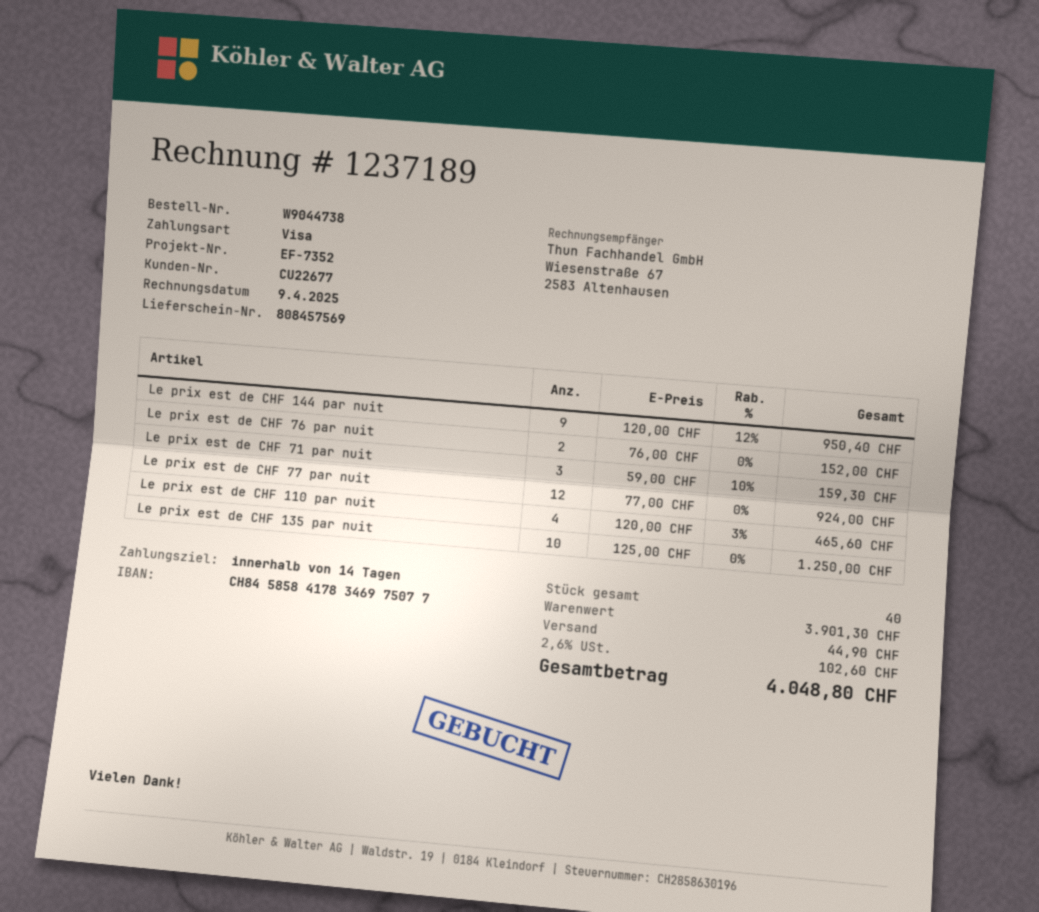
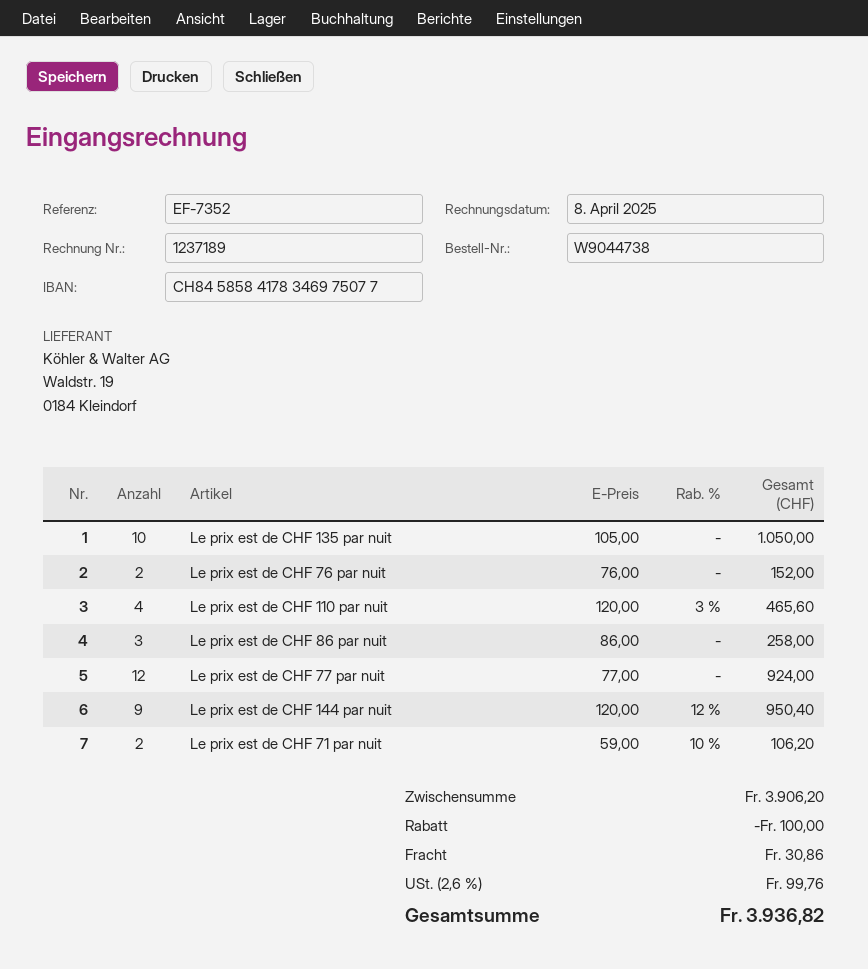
invoice date: 2025-04-09 -> 2025-04-08
Le prix est de CHF 71 par nuit: 3 x 59.00 - 10% = 159.30 -> 2 x 59.00 - 10% = 106.20
Le prix est de CHF 135 par nuit: 10 x 125.00 = 1250.00 -> 10 x 105.00 = 1050.00
Le prix est de CHF 86 par nuit: none -> 3 x 86.00 = 258.00
subtotal: 3901.30 -> 3906.20
discount: none -> 100.00
shipping: 44.90 -> 30.86
tax: 2.6% = 102.60 -> 2.6% = 99.76
total: 4048.80 -> 3936.82

